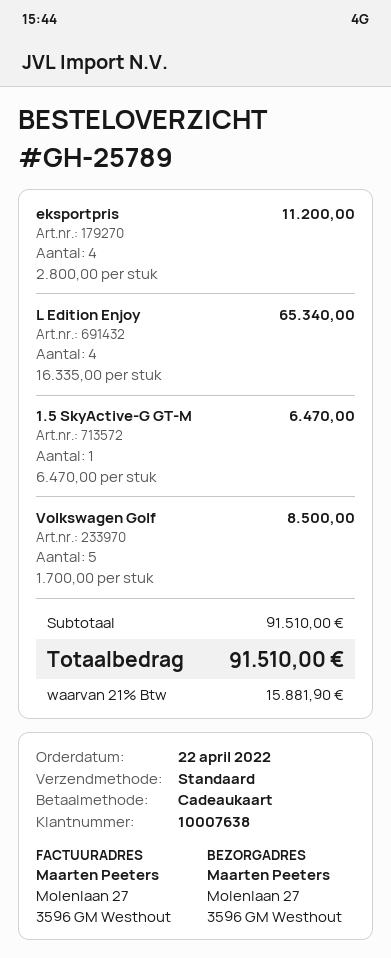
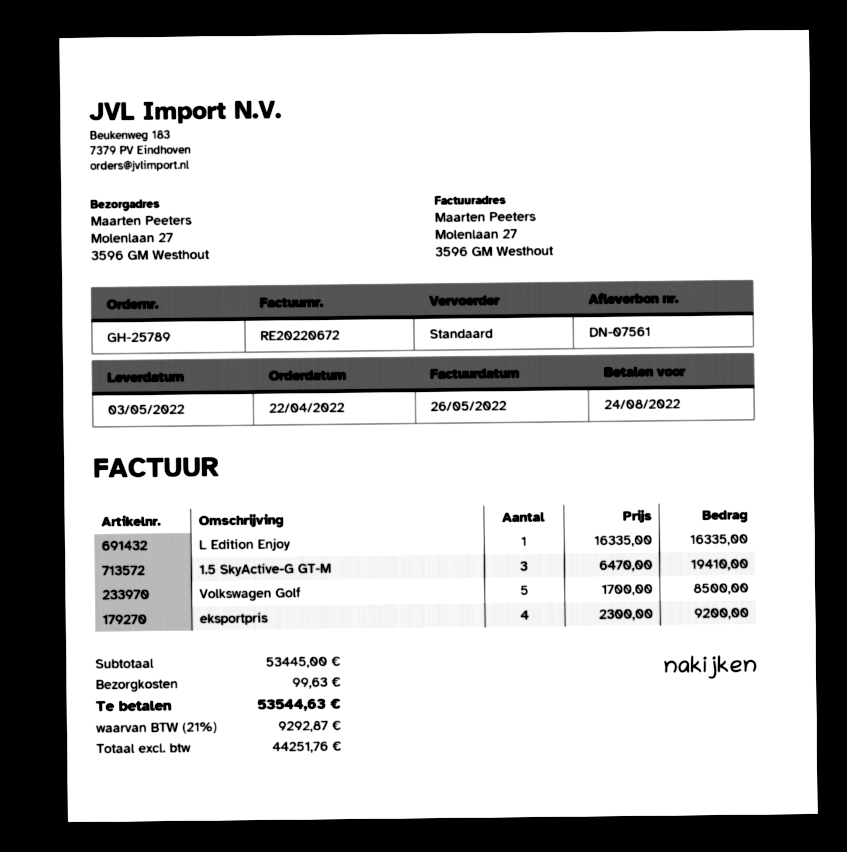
eksportpris: 4 x 2800.00 = 11200.00 -> 4 x 2300.00 = 9200.00
L Edition Enjoy: 4 x 16335.00 = 65340.00 -> 1 x 16335.00 = 16335.00
1.5 SkyActive-G GT-M: 1 x 6470.00 = 6470.00 -> 3 x 6470.00 = 19410.00
subtotal: 91510.00 -> 53445.00
shipping: none -> 99.63
tax: 21% = 15881.90 -> 21% = 9292.87
total: 91510.00 -> 53544.63

